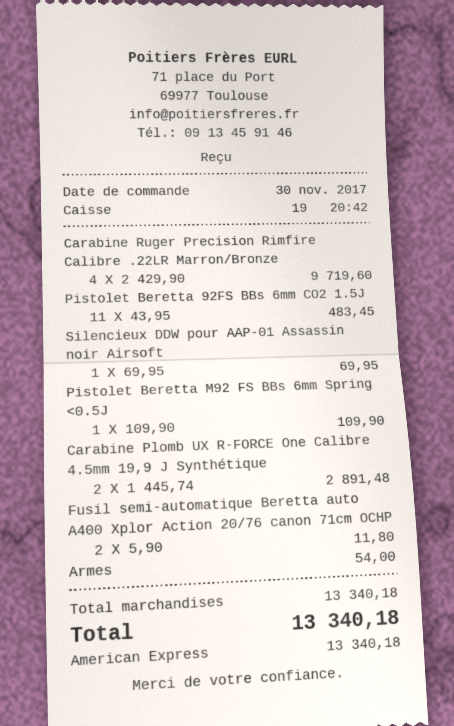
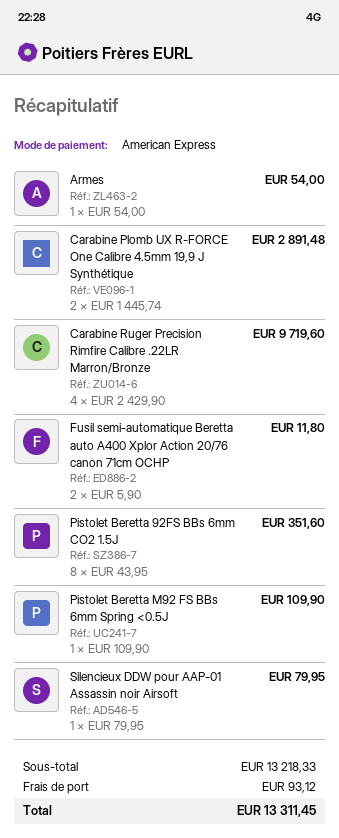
Pistolet Beretta 92FS BBs 6mm CO2 1.5J: 11 x 43.95 = 483.45 -> 8 x 43.95 = 351.60
Silencieux DDW pour AAP-01 Assassin noir Airsoft: 1 x 69.95 = 69.95 -> 1 x 79.95 = 79.95
subtotal: 13340.18 -> 13218.33
shipping: none -> 93.12
total: 13340.18 -> 13311.45

